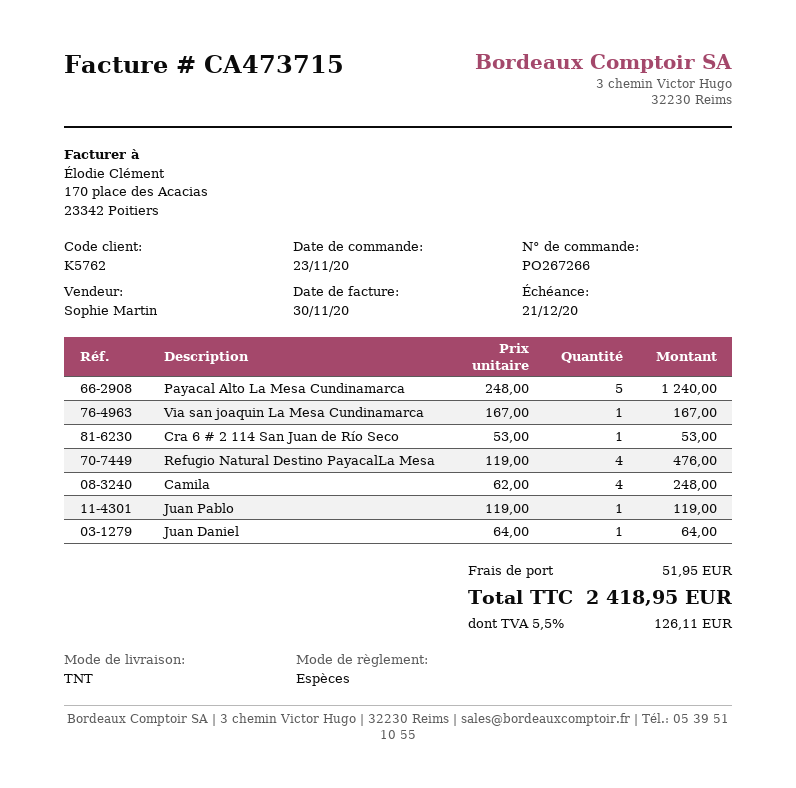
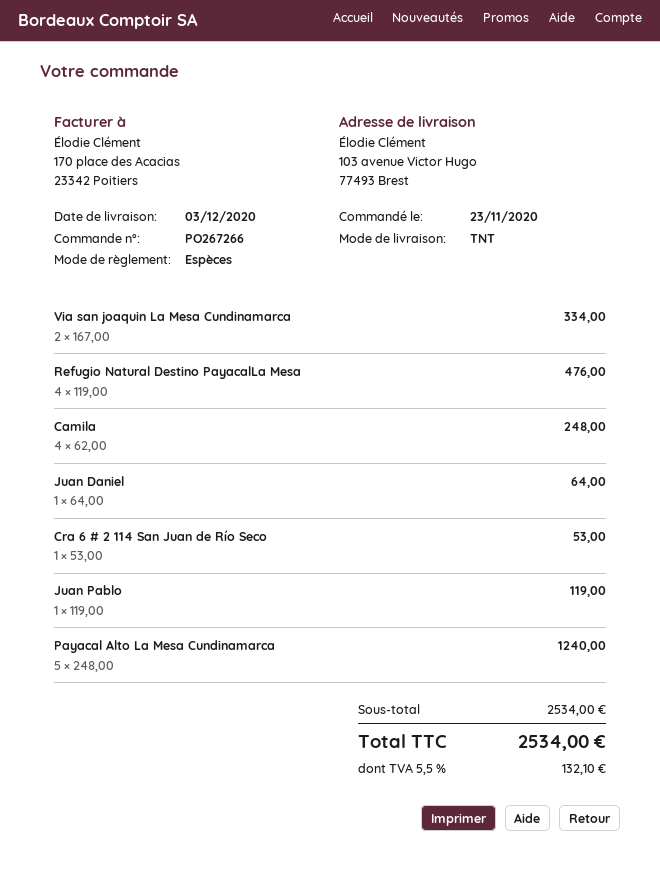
Via san joaquin La Mesa Cundinamarca: 1 x 167.00 = 167.00 -> 2 x 167.00 = 334.00
shipping: 51.95 -> none
tax: 5.5% = 126.11 -> 5.5% = 132.10
total: 2418.95 -> 2534.00

